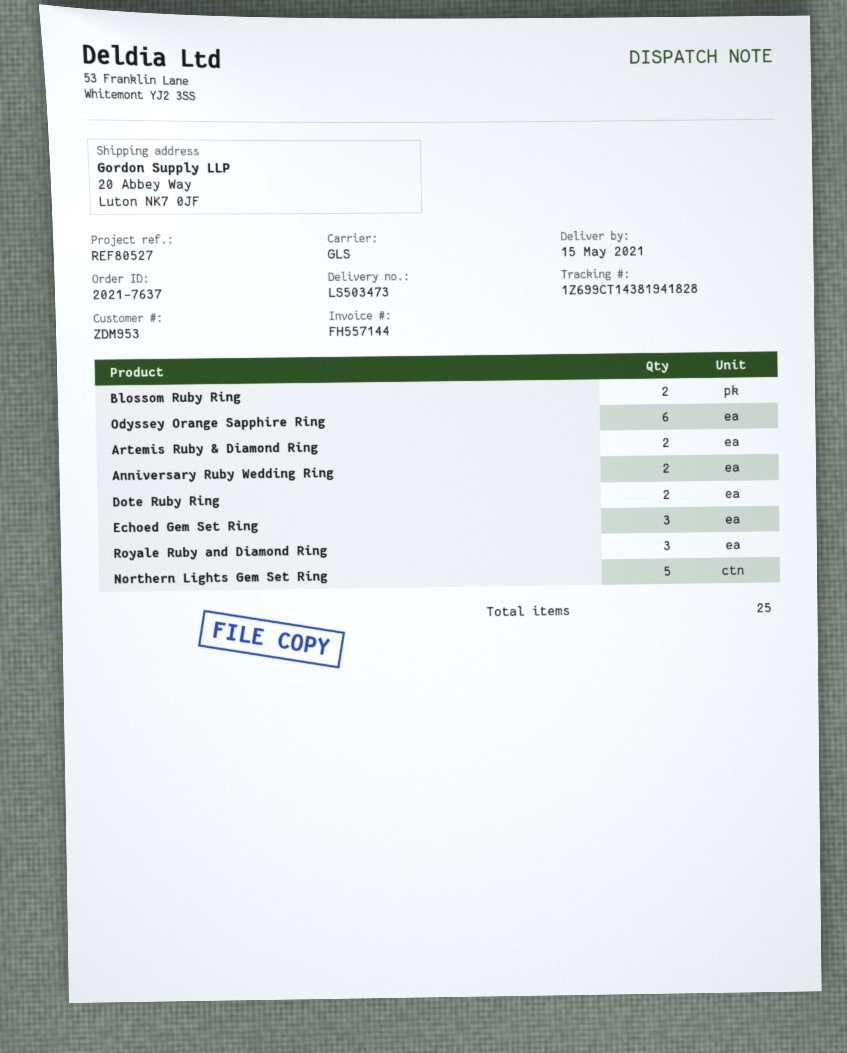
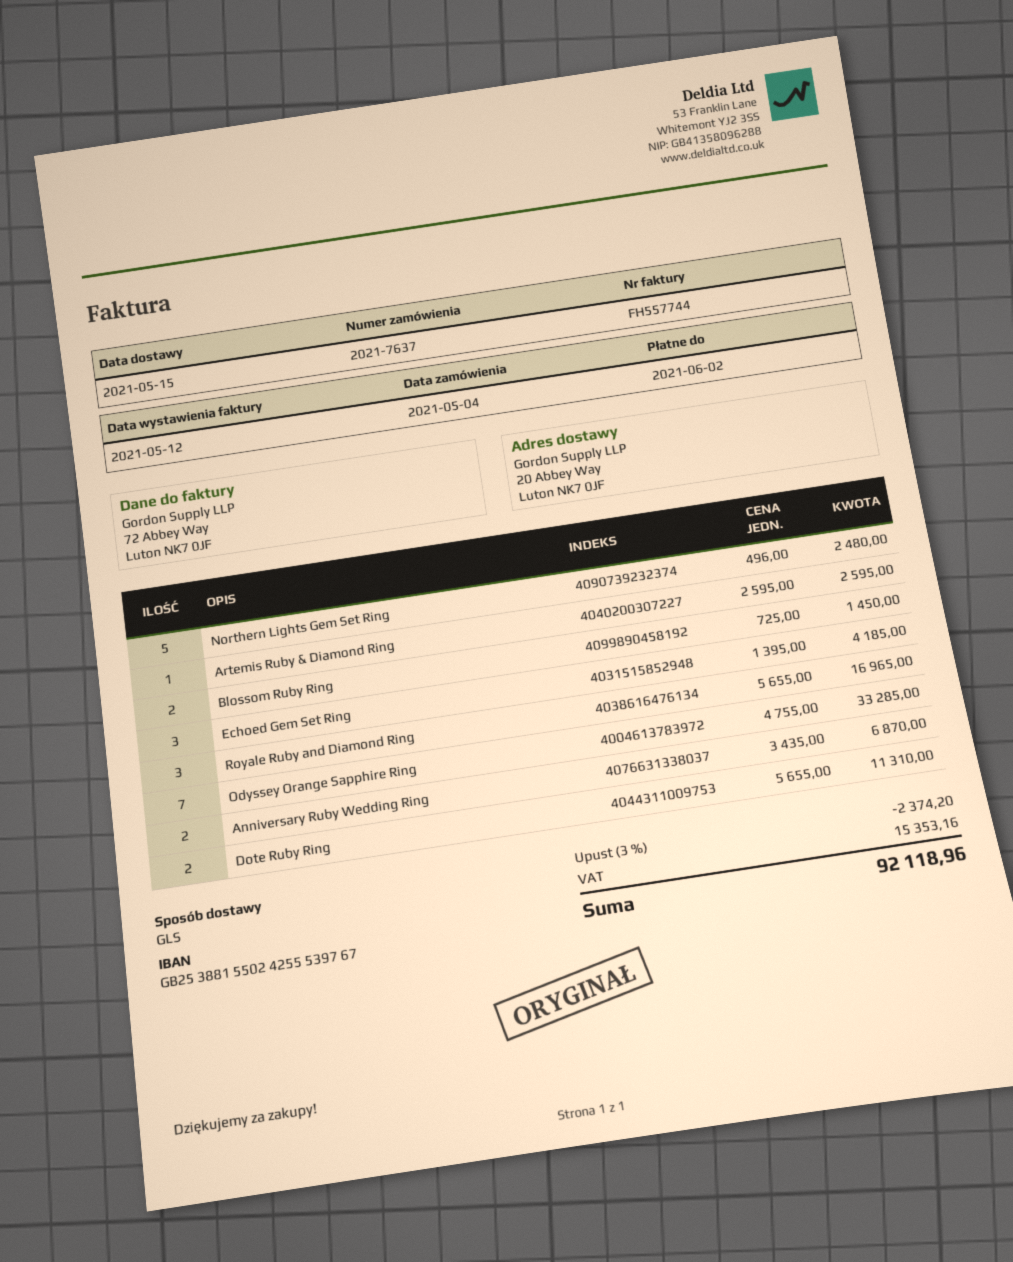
invoice number: FH557144 -> FH557744
Odyssey Orange Sapphire Ring: 6 -> 7
Artemis Ruby & Diamond Ring: 2 -> 1

